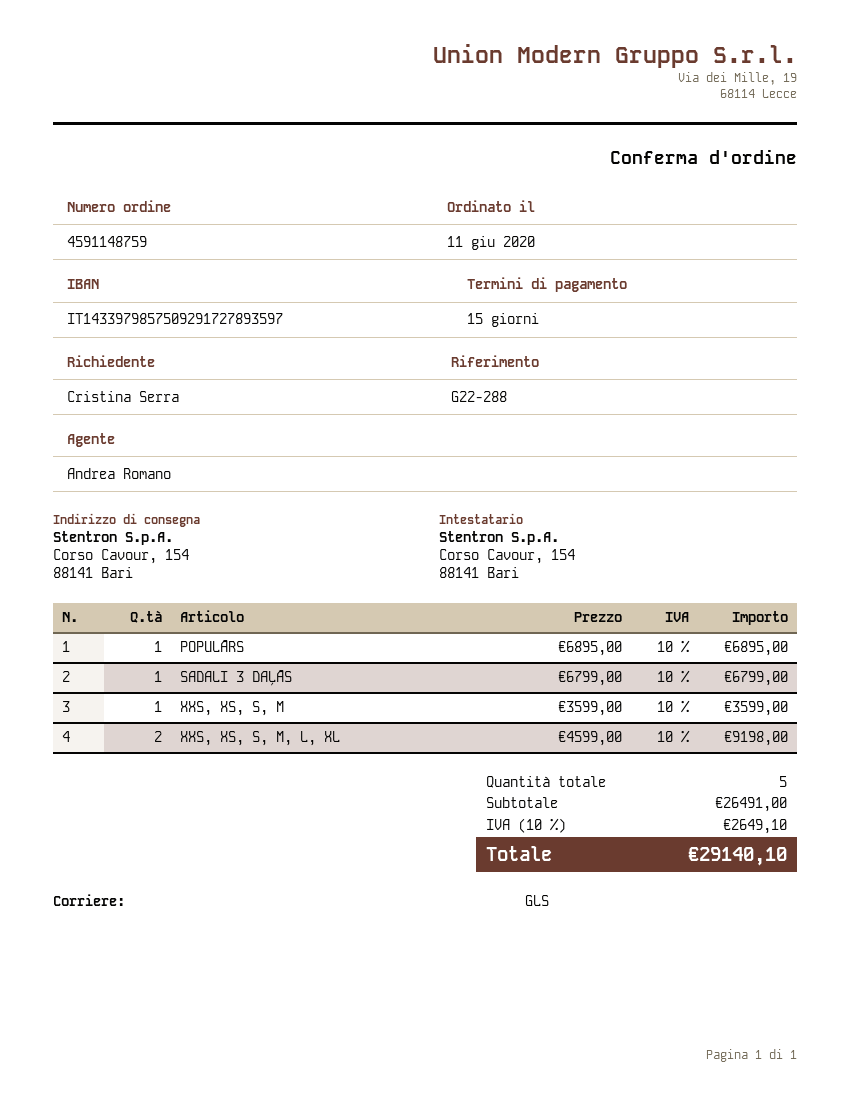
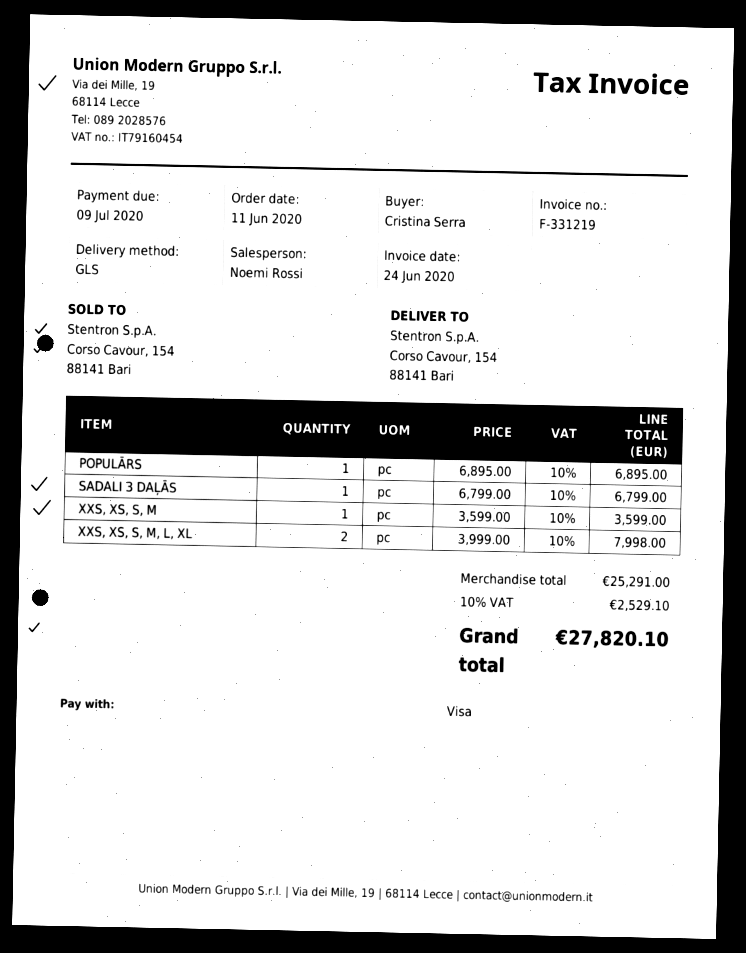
sales rep: Andrea Romano -> Noemi Rossi
XXS, XS, S, M, L, XL: 2 x 4599.00 = 9198.00 -> 2 x 3999.00 = 7998.00
subtotal: 26491.00 -> 25291.00
tax: 10% = 2649.10 -> 10% = 2529.10
total: 29140.10 -> 27820.10

